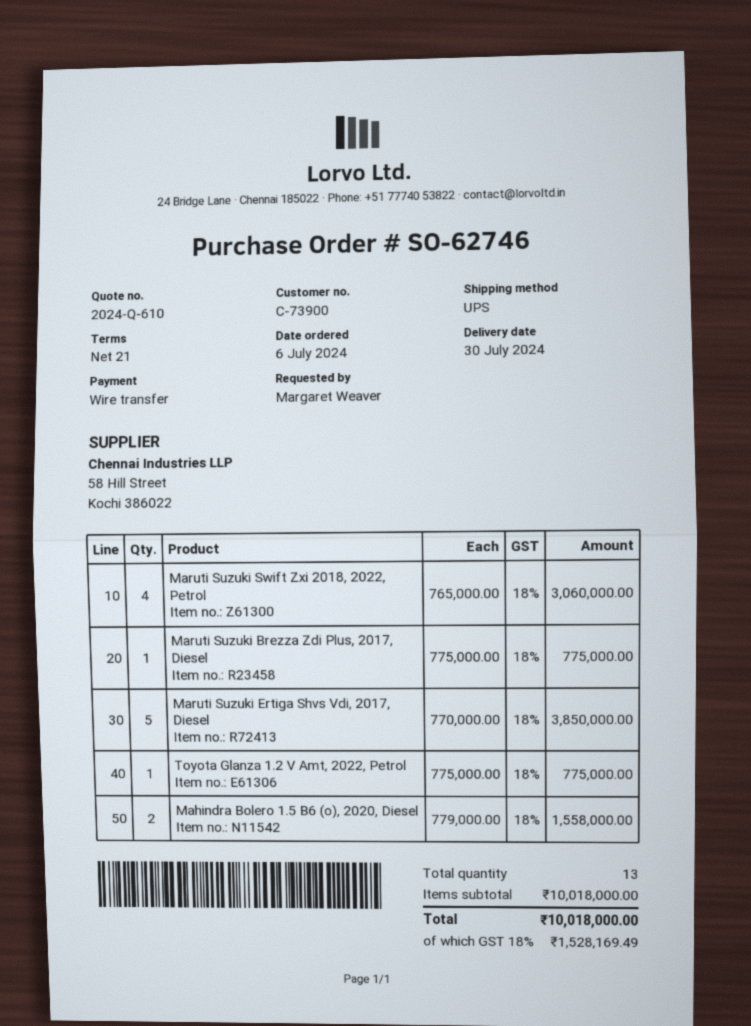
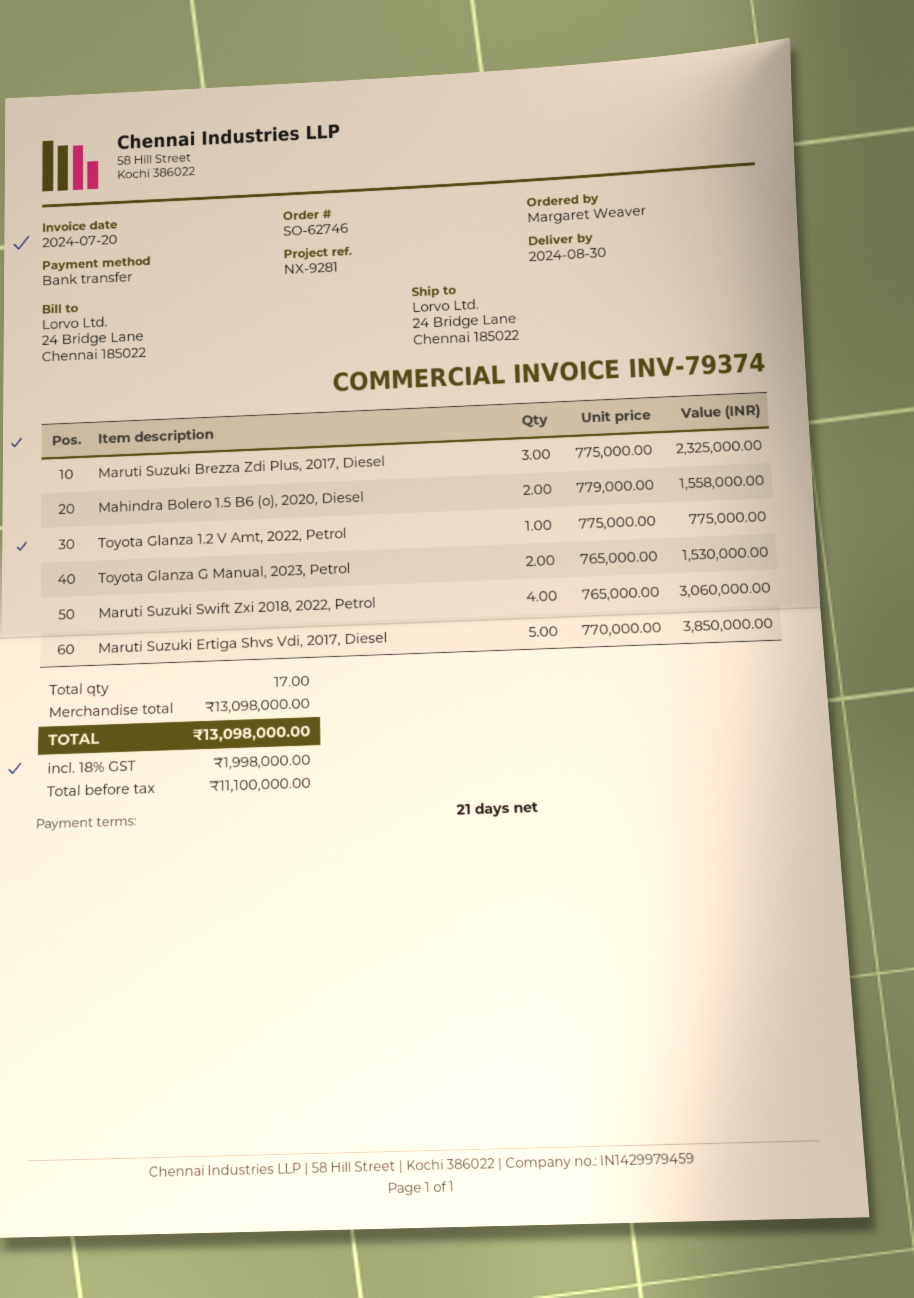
delivery date: 2024-07-30 -> 2024-08-30
Maruti Suzuki Brezza Zdi Plus, 2017, Diesel: 1 x 775000.00 = 775000.00 -> 3 x 775000.00 = 2325000.00
Toyota Glanza G Manual, 2023, Petrol: none -> 2 x 765000.00 = 1530000.00
total quantity: 13 -> 17
subtotal: 10018000.00 -> 13098000.00
tax: 18% = 1528169.49 -> 18% = 1998000.00
total: 10018000.00 -> 13098000.00

